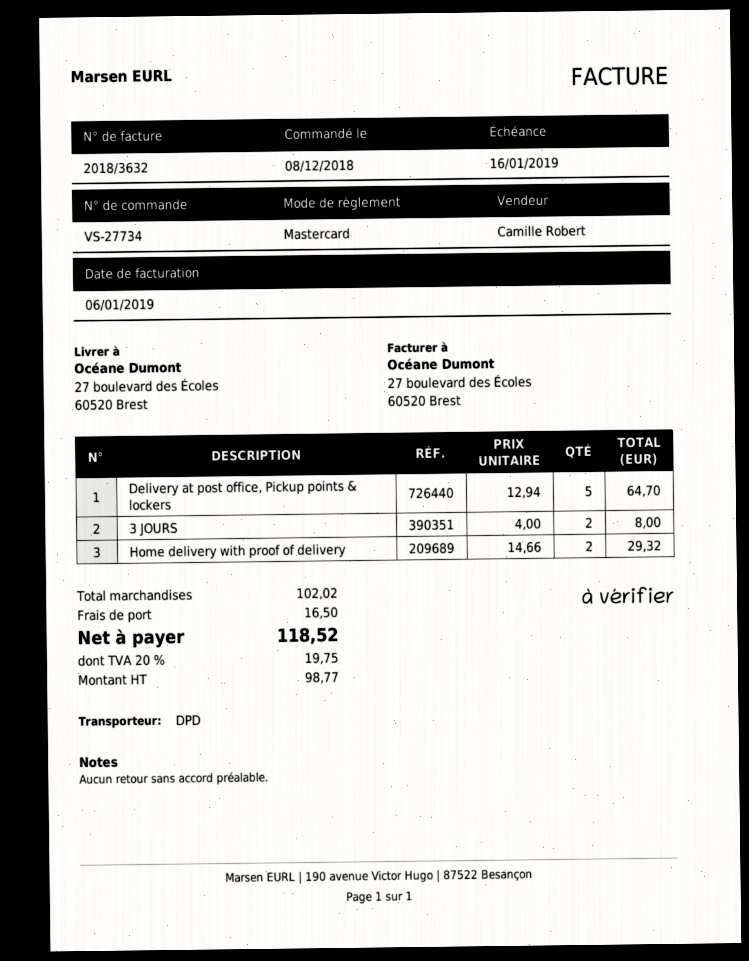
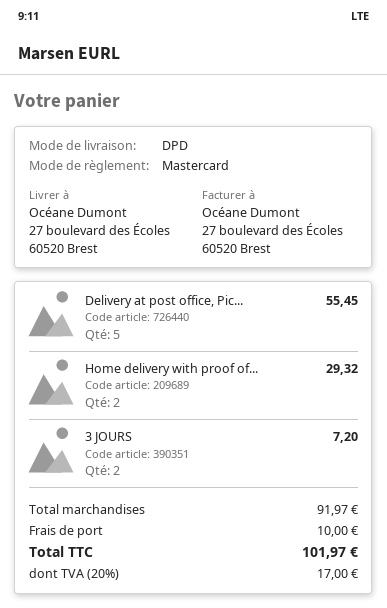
Delivery at post office, Pickup points & lockers: 5 for 64.70 -> 5 for 55.45
3 JOURS: 2 for 8.00 -> 2 for 7.20
subtotal: 102.02 -> 91.97
shipping: 16.50 -> 10.00
tax: 20% = 19.75 -> 20% = 17.00
total: 118.52 -> 101.97

